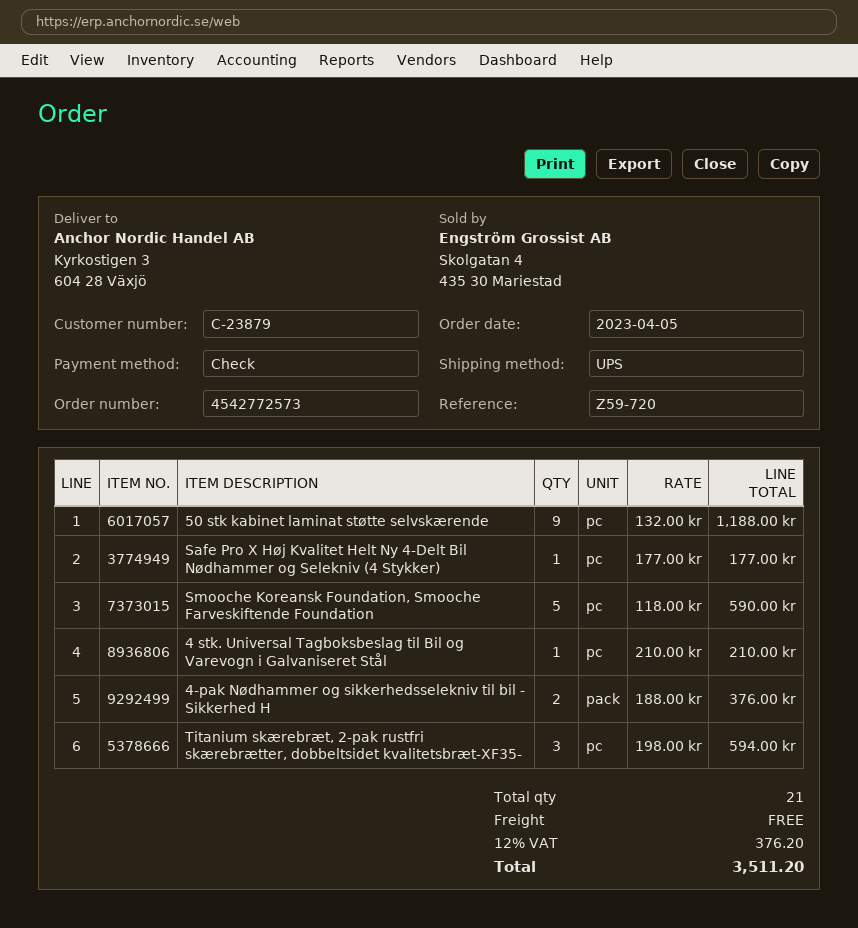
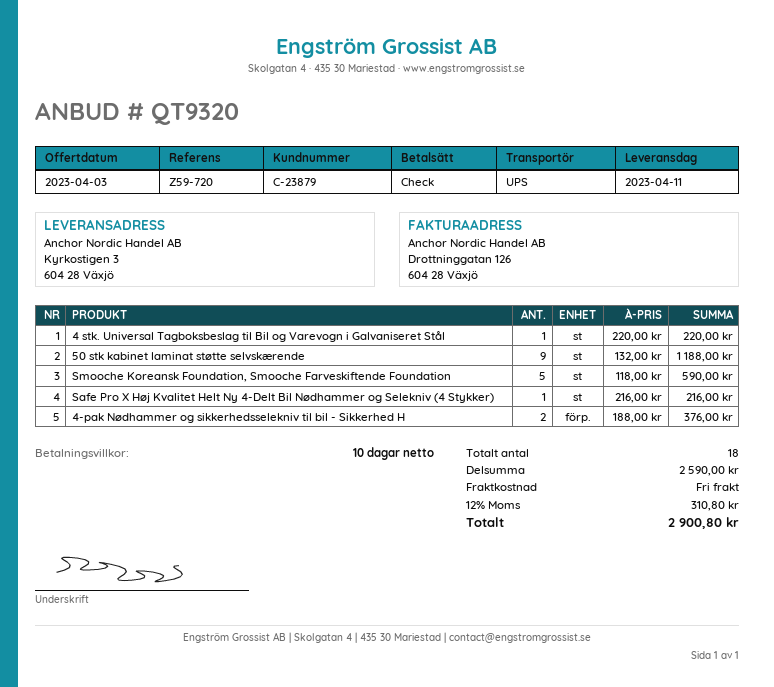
Safe Pro X Høj Kvalitet Helt Ny 4-Delt Bil Nødhammer og Selekniv (4 Stykker): 1 x 177.00 = 177.00 -> 1 x 216.00 = 216.00
4 stk. Universal Tagboksbeslag til Bil og Varevogn i Galvaniseret Stål: 1 x 210.00 = 210.00 -> 1 x 220.00 = 220.00
Titanium skærebræt, 2-pak rustfri skærebrætter, dobbeltsidet kvalitetsbræt-XF35-: 3 x 198.00 = 594.00 -> none
total quantity: 21 -> 18
tax: 12% = 376.20 -> 12% = 310.80
total: 3511.20 -> 2900.80

